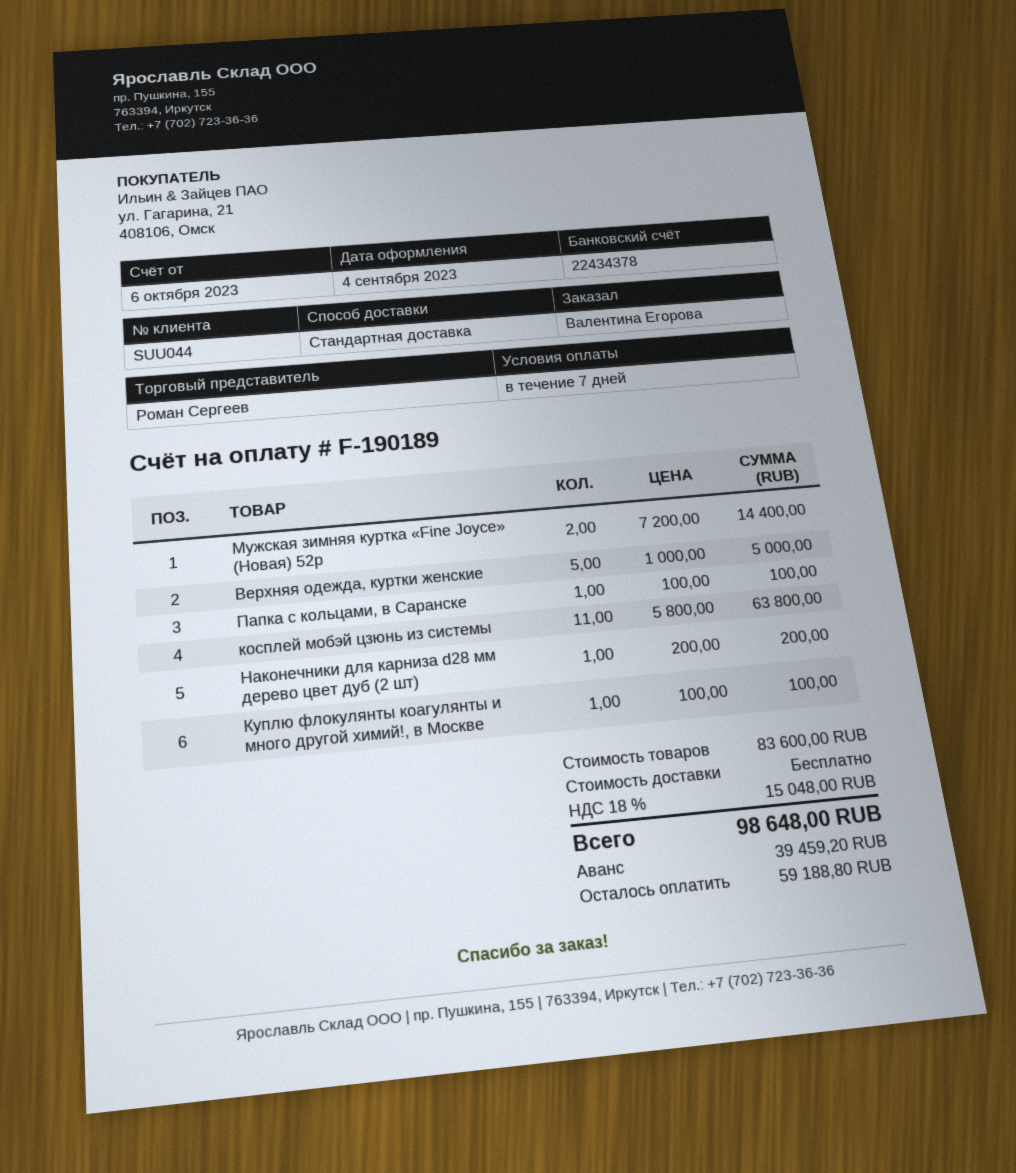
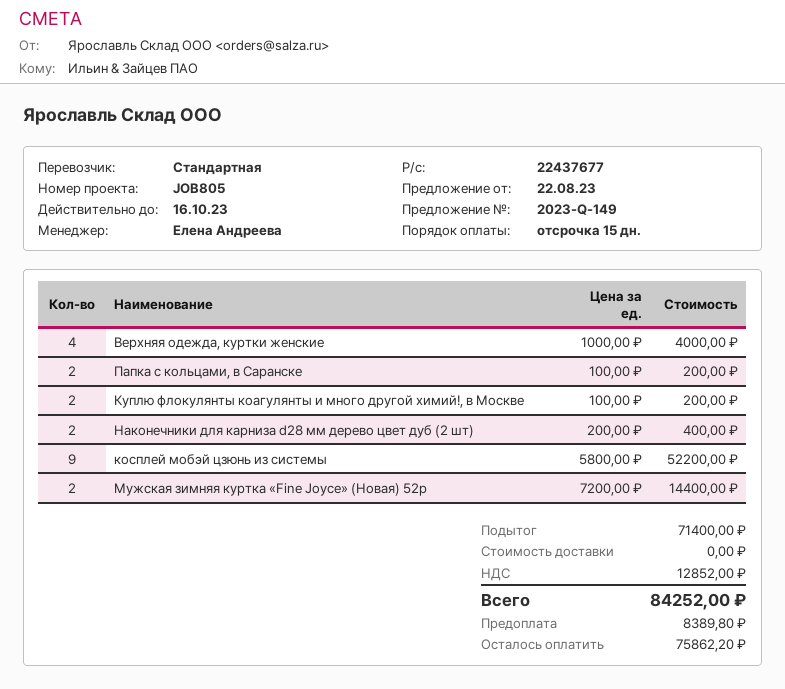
payment terms: 7 days -> 15 days
sales rep: Роман Сергеев -> Елена Андреева
bank account: 22434378 -> 22437677
Верхняя одежда, куртки женские: 5 x 1000.00 = 5000.00 -> 4 x 1000.00 = 4000.00
Папка с кольцами, в Саранске: 1 x 100.00 = 100.00 -> 2 x 100.00 = 200.00
косплей мобэй цзюнь из системы: 11 x 5800.00 = 63800.00 -> 9 x 5800.00 = 52200.00
Наконечники для карниза d28 мм дерево цвет дуб (2 шт): 1 x 200.00 = 200.00 -> 2 x 200.00 = 400.00
Куплю флокулянты коагулянты и много другой химий!, в Москве: 1 x 100.00 = 100.00 -> 2 x 100.00 = 200.00
subtotal: 83600.00 -> 71400.00
tax: 15048.00 -> 12852.00
total: 98648.00 -> 84252.00
deposit: 39459.20 -> 8389.80
balance: 59188.80 -> 75862.20

